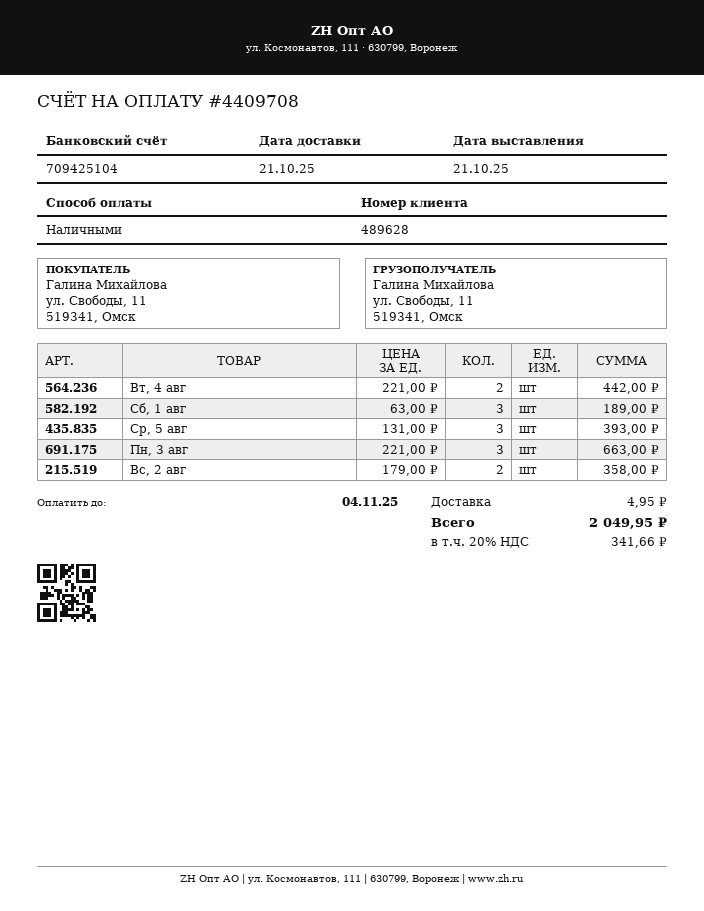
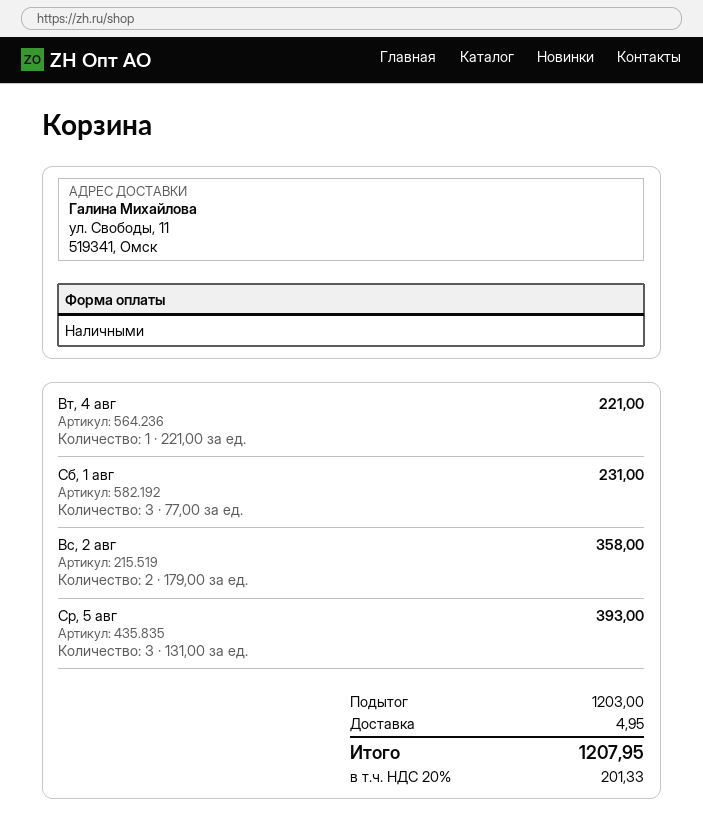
Вт, 4 авг: 2 x 221.00 = 442.00 -> 1 x 221.00 = 221.00
Сб, 1 авг: 3 x 63.00 = 189.00 -> 3 x 77.00 = 231.00
Пн, 3 авг: 3 x 221.00 = 663.00 -> none
tax: 20% = 341.66 -> 20% = 201.33
total: 2049.95 -> 1207.95

